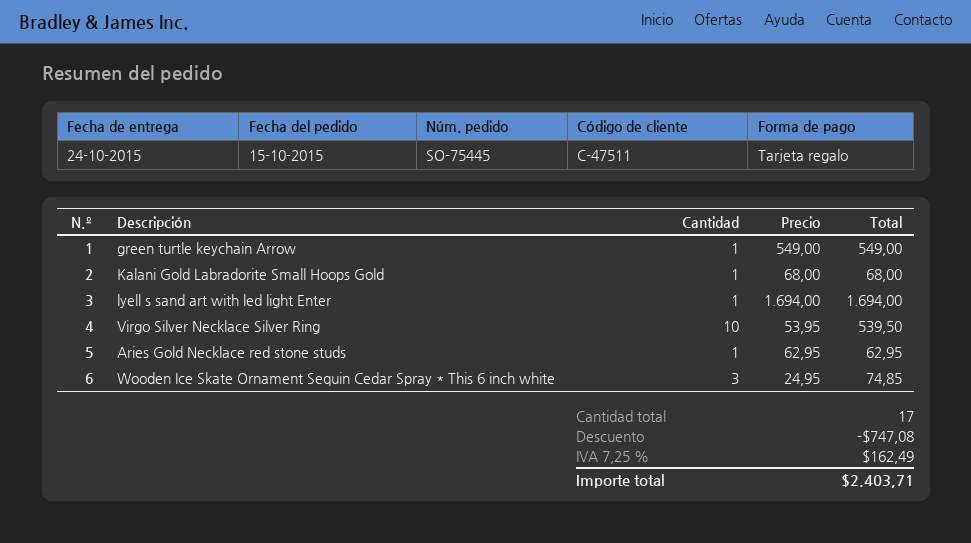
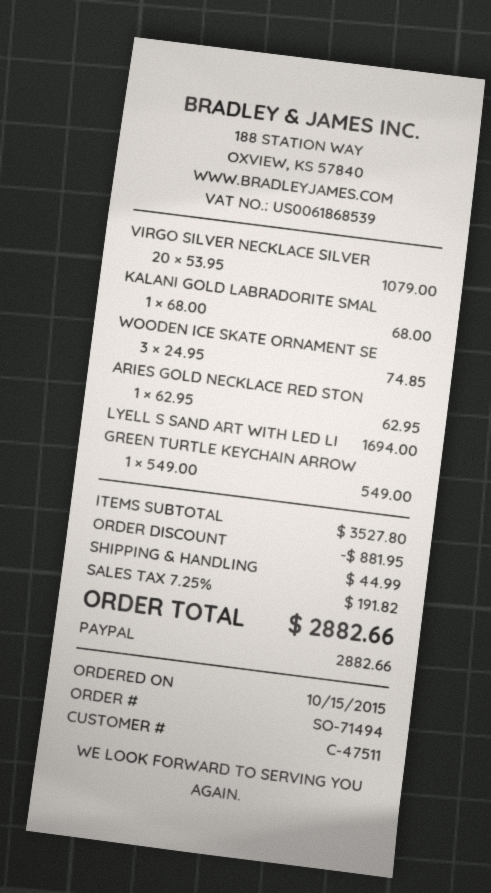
order number: SO-75445 -> SO-71494
payment method: gift card -> PayPal
Virgo Silver Necklace Silver Ring: 10 x 53.95 = 539.50 -> 20 x 53.95 = 1079.00
discount: 747.08 -> 881.95
shipping: none -> 44.99
tax: 7.25% = 162.49 -> 7.25% = 191.82
total: 2403.71 -> 2882.66

